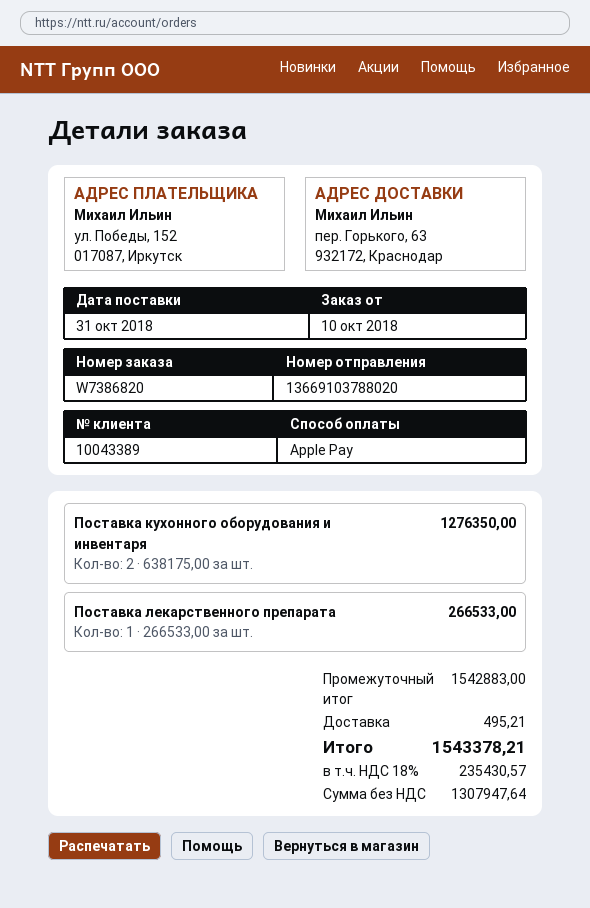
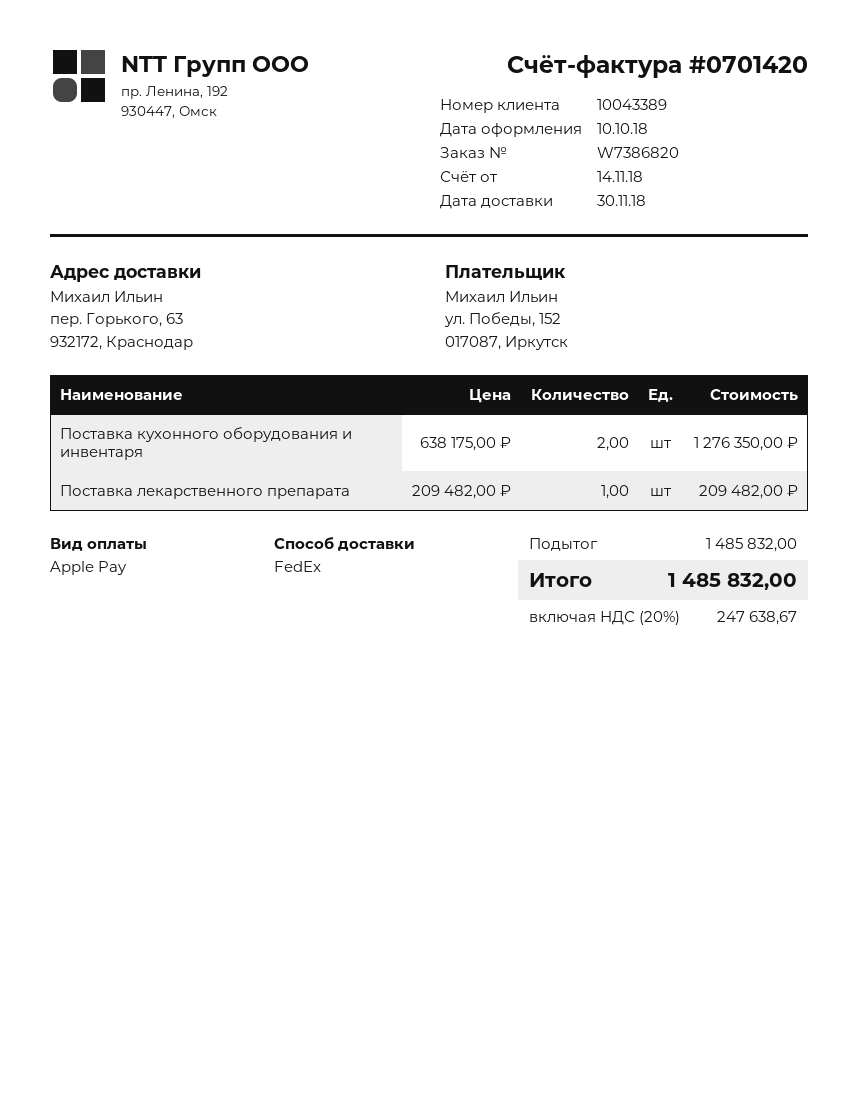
delivery date: 2018-10-31 -> 2018-11-30
Поставка лекарственного препарата: 1 x 266533.00 = 266533.00 -> 1 x 209482.00 = 209482.00
subtotal: 1542883.00 -> 1485832.00
shipping: 495.21 -> none
tax: 18% = 235430.57 -> 20% = 247638.67
total: 1543378.21 -> 1485832.00

